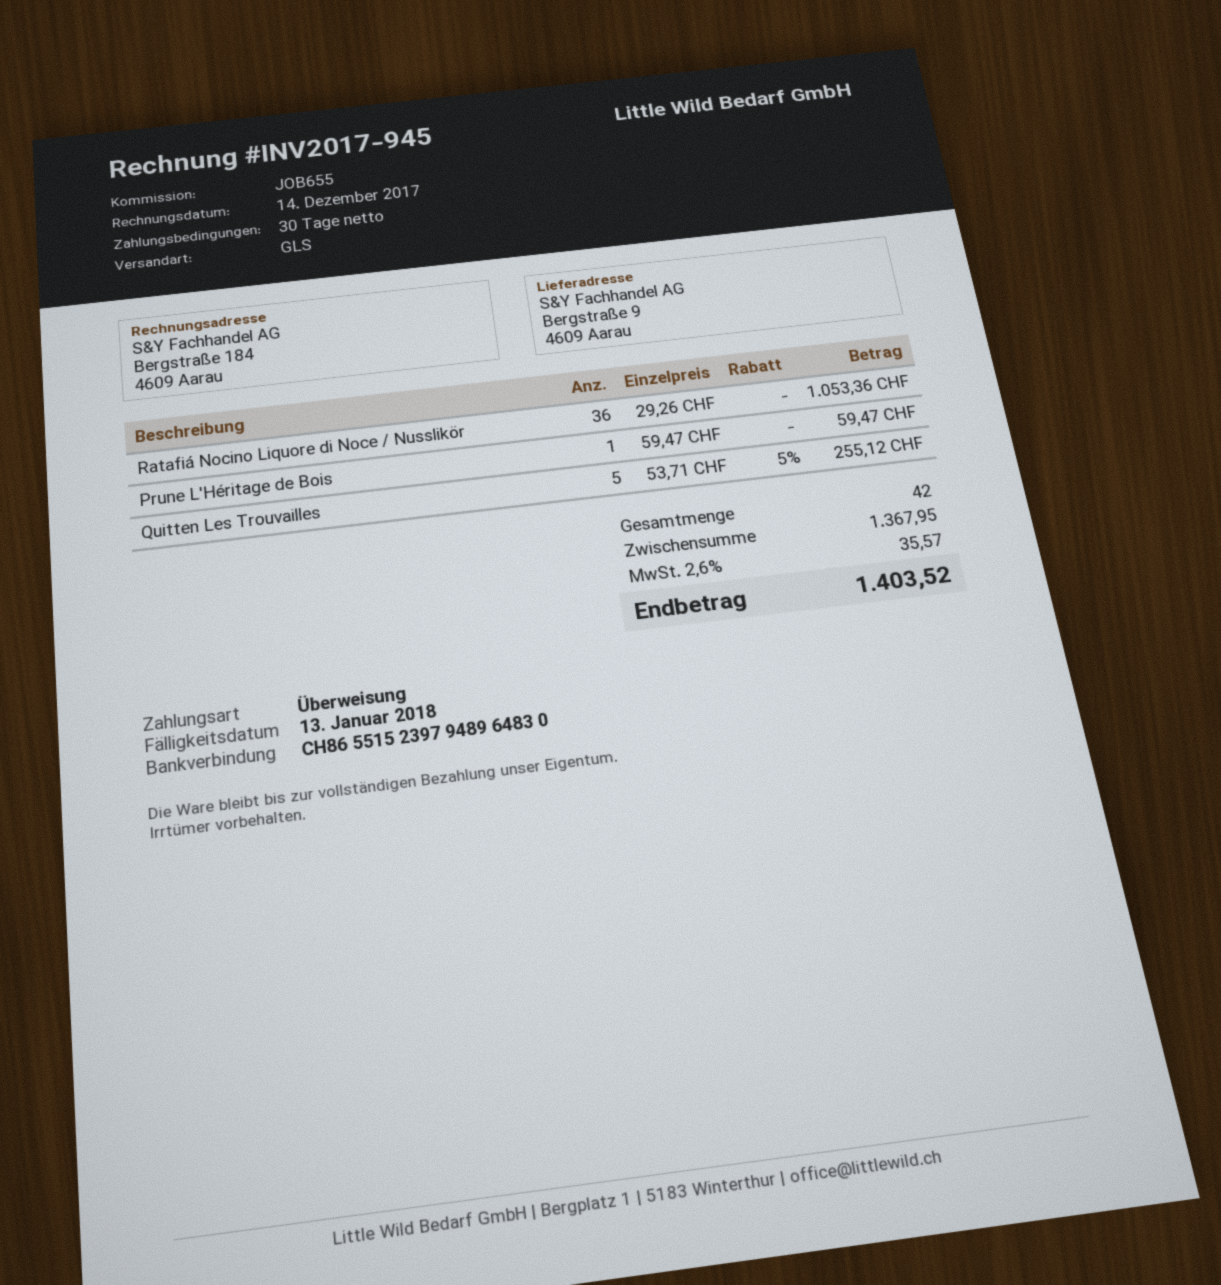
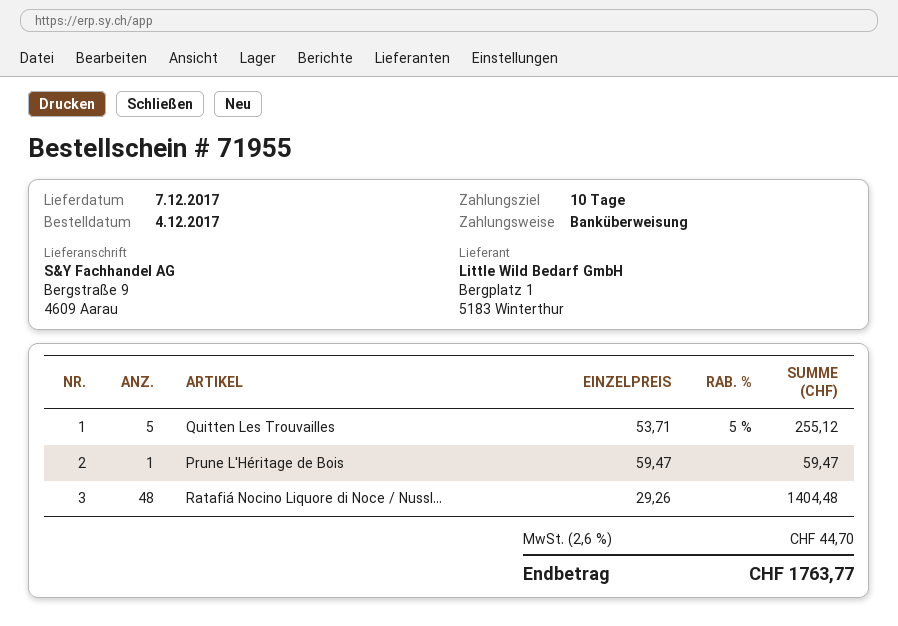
payment terms: 30 days -> 10 days
Ratafiá Nocino Liquore di Noce / Nusslikör: 36 x 29.26 = 1053.36 -> 48 x 29.26 = 1404.48
tax: 2.6% = 35.57 -> 2.6% = 44.70
total: 1403.52 -> 1763.77

